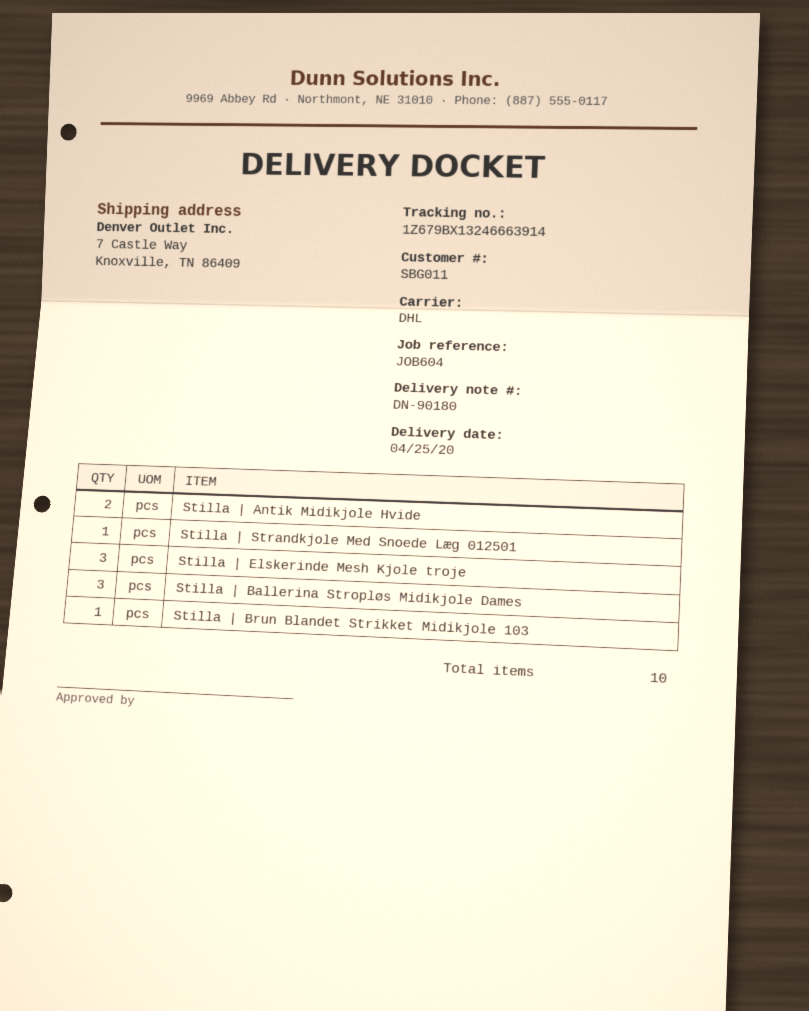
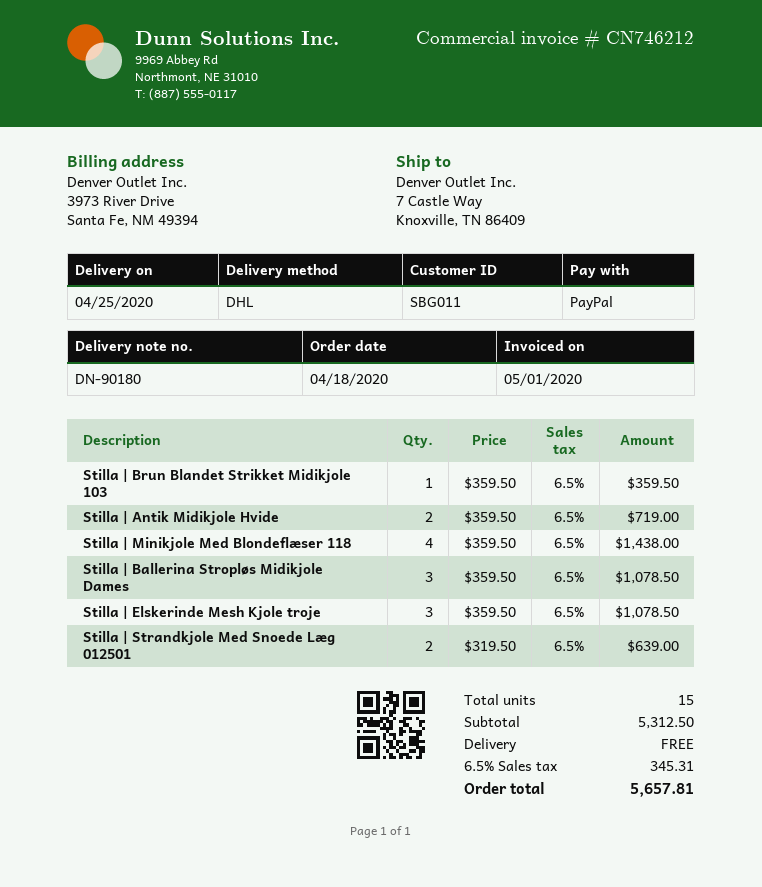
Stilla | Strandkjole Med Snoede Læg 012501: 1 -> 2
Stilla | Minikjole Med Blondeflæser 118: none -> 4
total quantity: 10 -> 15

